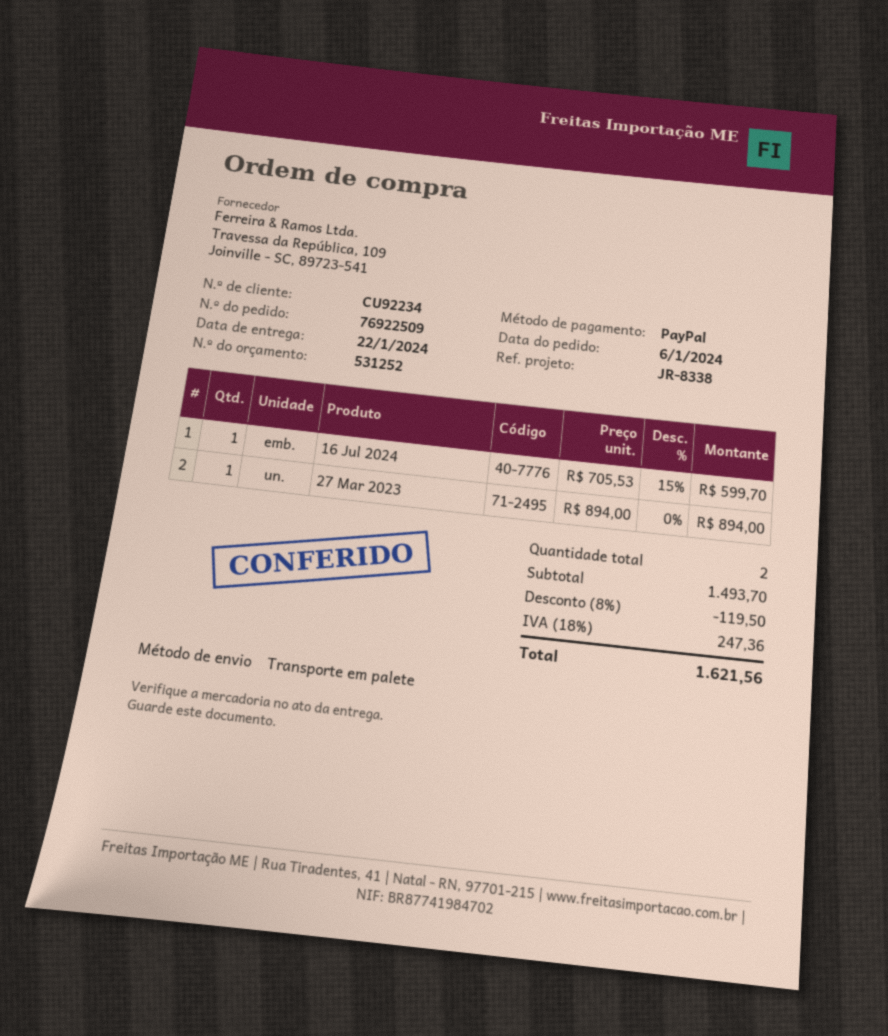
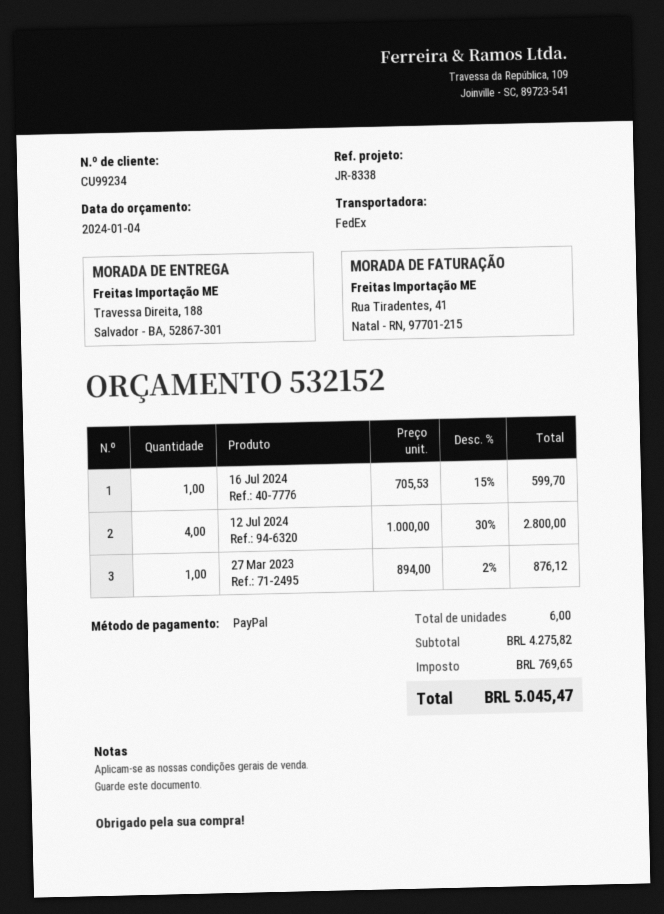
quote number: 531252 -> 532152
customer number: CU92234 -> CU99234
shipping method: pallet freight -> FedEx
27 Mar 2023: 1 x 894.00 = 894.00 -> 1 x 894.00 - 2% = 876.12
12 Jul 2024: none -> 4 x 1000.00 - 30% = 2800.00
total quantity: 2 -> 6
subtotal: 1493.70 -> 4275.82
discount: 8% = 119.50 -> none
tax: 247.36 -> 769.65
total: 1621.56 -> 5045.47

